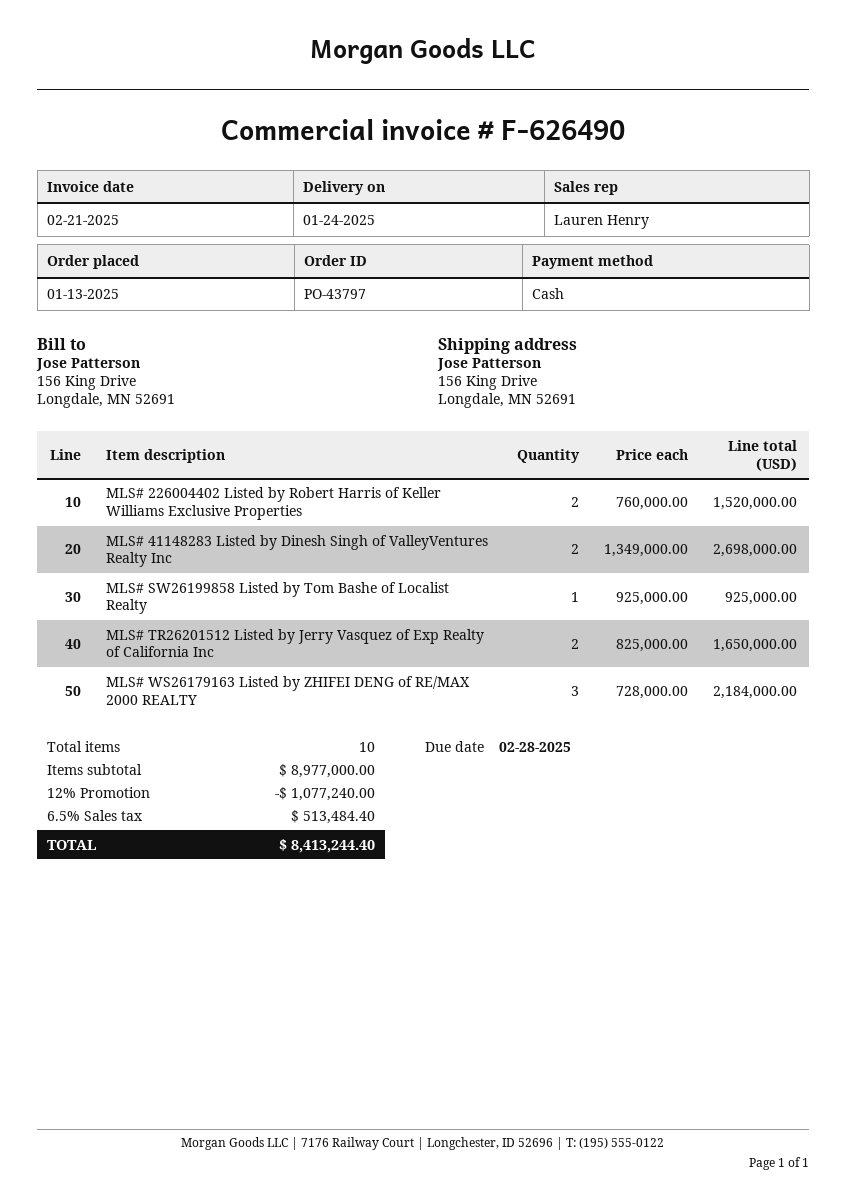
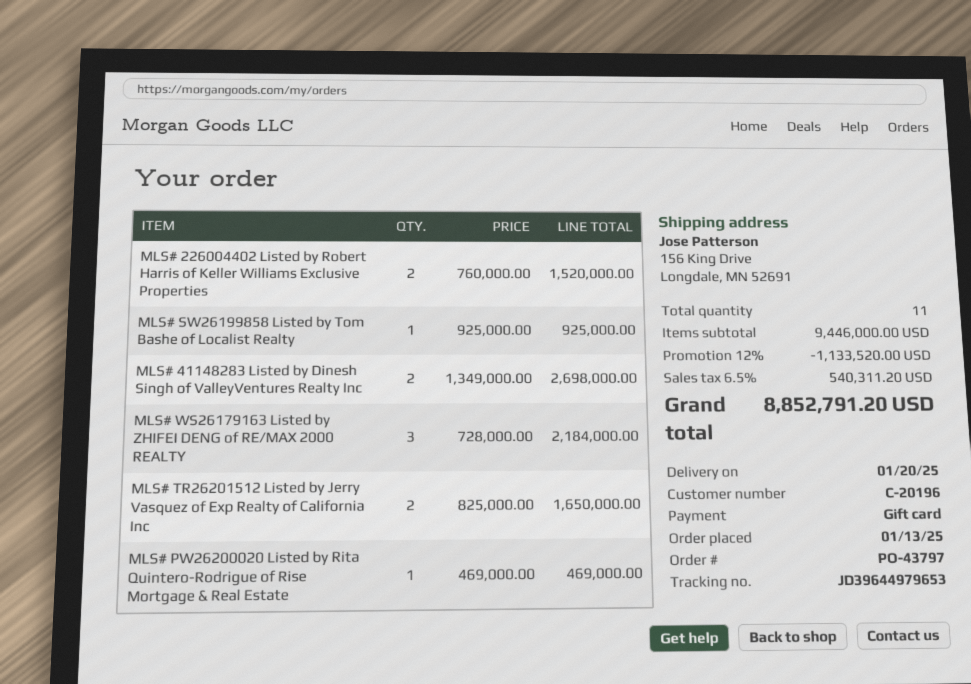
delivery date: 2025-01-24 -> 2025-01-20
payment method: cash -> gift card
MLS# PW26200020 Listed by Rita Quintero-Rodrigue of Rise Mortgage & Real Estate: none -> 1 x 469000.00 = 469000.00
total quantity: 10 -> 11
subtotal: 8977000.00 -> 9446000.00
discount: 12% = 1077240.00 -> 12% = 1133520.00
tax: 6.5% = 513484.40 -> 6.5% = 540311.20
total: 8413244.40 -> 8852791.20

